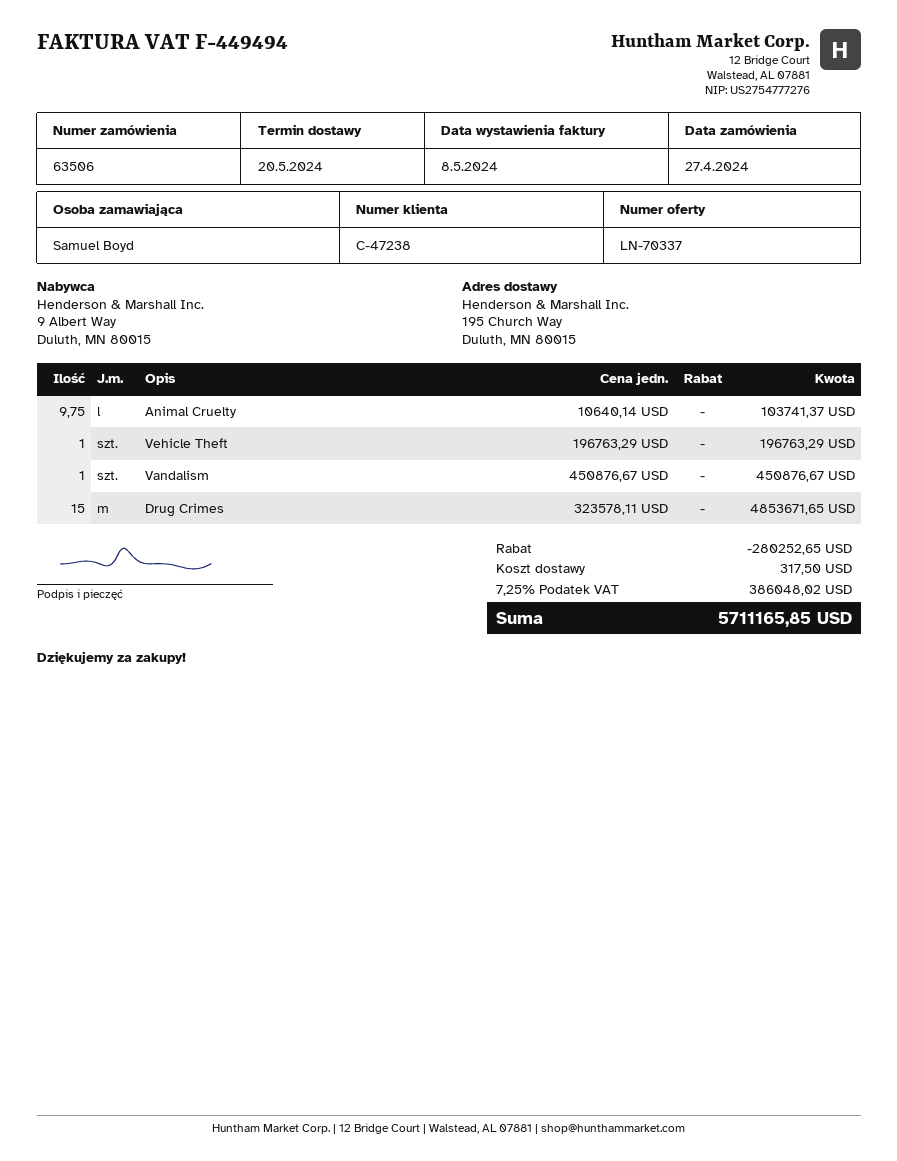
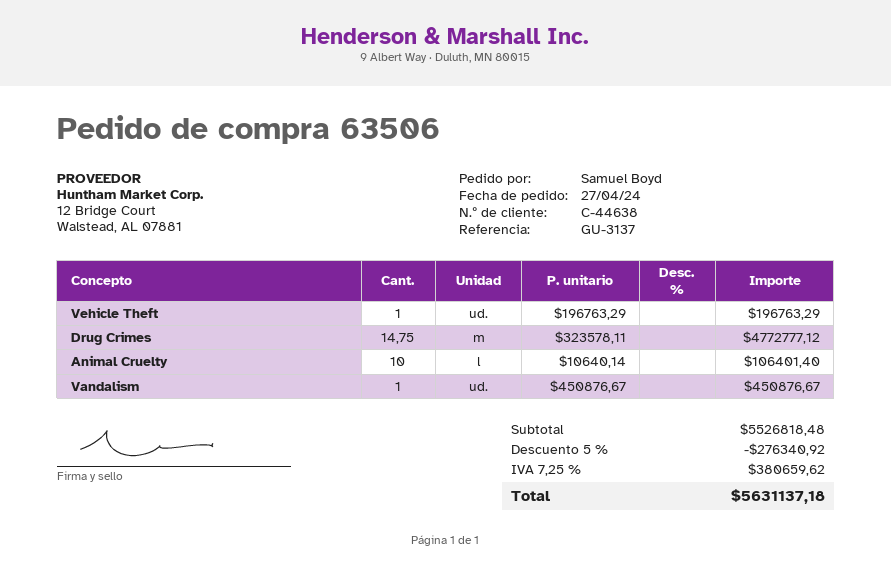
customer number: C-47238 -> C-44638
Animal Cruelty: 9.75 x 10640.14 = 103741.37 -> 10 x 10640.14 = 106401.40
Drug Crimes: 15 x 323578.11 = 4853671.65 -> 14.75 x 323578.11 = 4772777.12
discount: 280252.65 -> 276340.92
shipping: 317.50 -> none
tax: 7.25% = 386048.02 -> 7.25% = 380659.62
total: 5711165.85 -> 5631137.18

